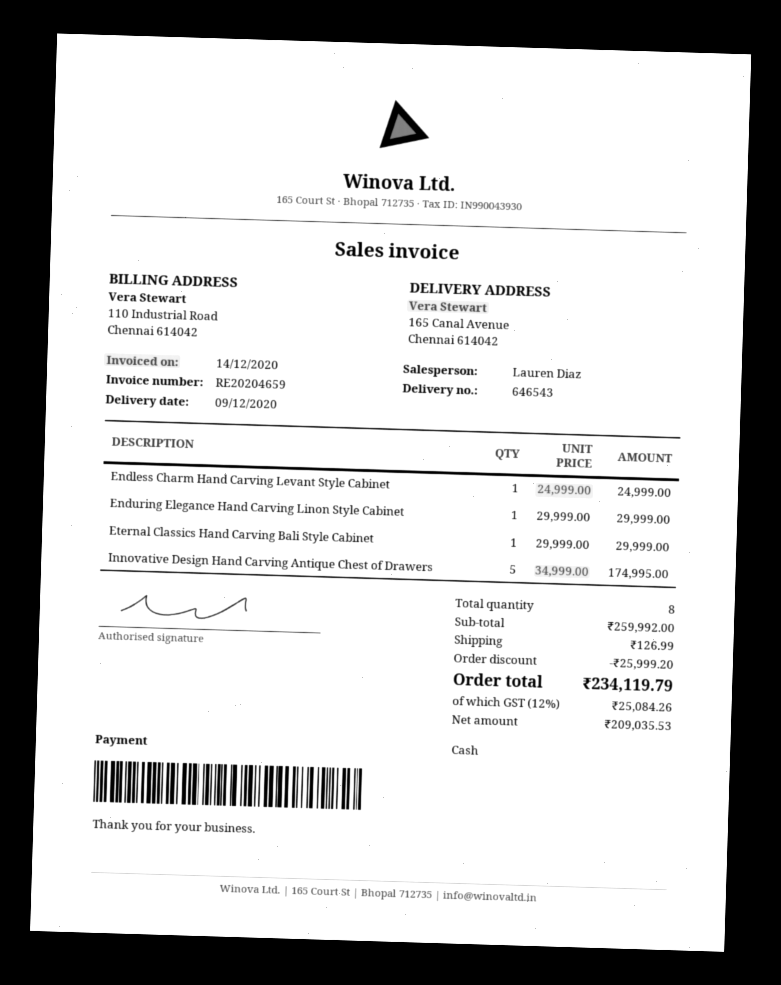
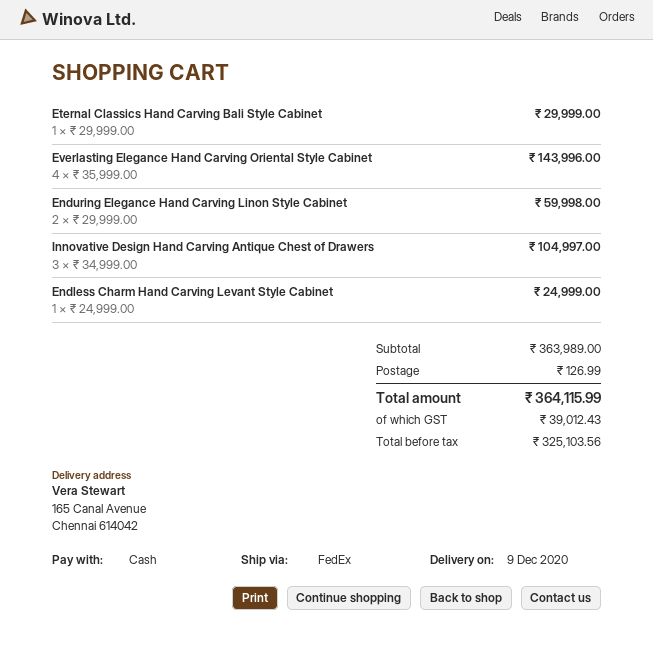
Enduring Elegance Hand Carving Linon Style Cabinet: 1 x 29999.00 = 29999.00 -> 2 x 29999.00 = 59998.00
Innovative Design Hand Carving Antique Chest of Drawers: 5 x 34999.00 = 174995.00 -> 3 x 34999.00 = 104997.00
Everlasting Elegance Hand Carving Oriental Style Cabinet: none -> 4 x 35999.00 = 143996.00
subtotal: 259992.00 -> 363989.00
discount: 25999.20 -> none
net: 209035.53 -> 325103.56
tax: 25084.26 -> 39012.43
total: 234119.79 -> 364115.99

